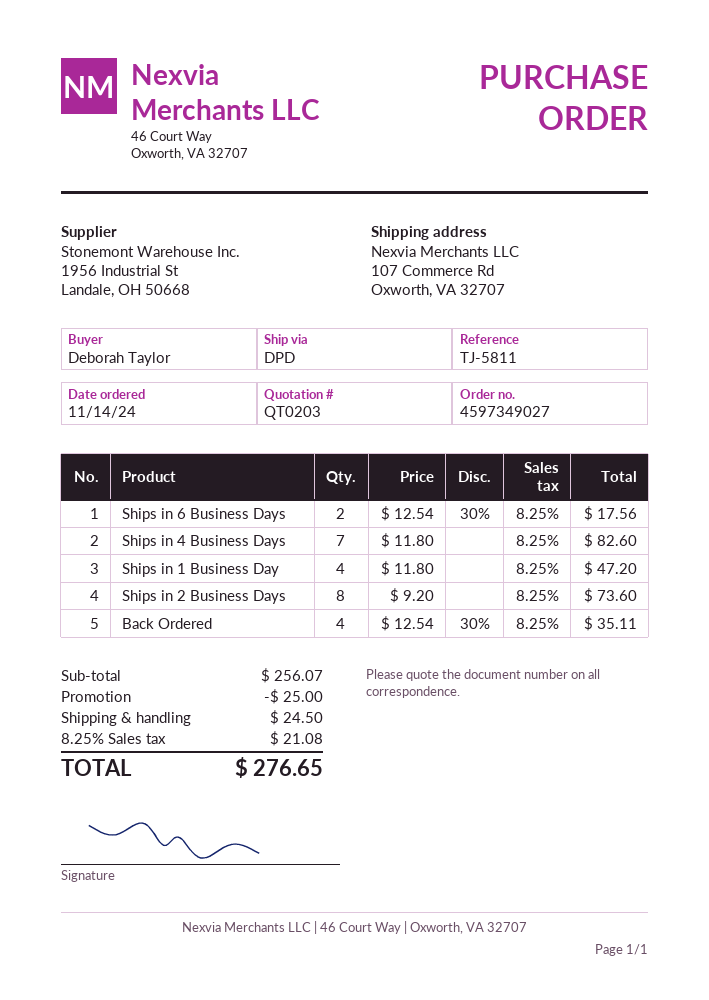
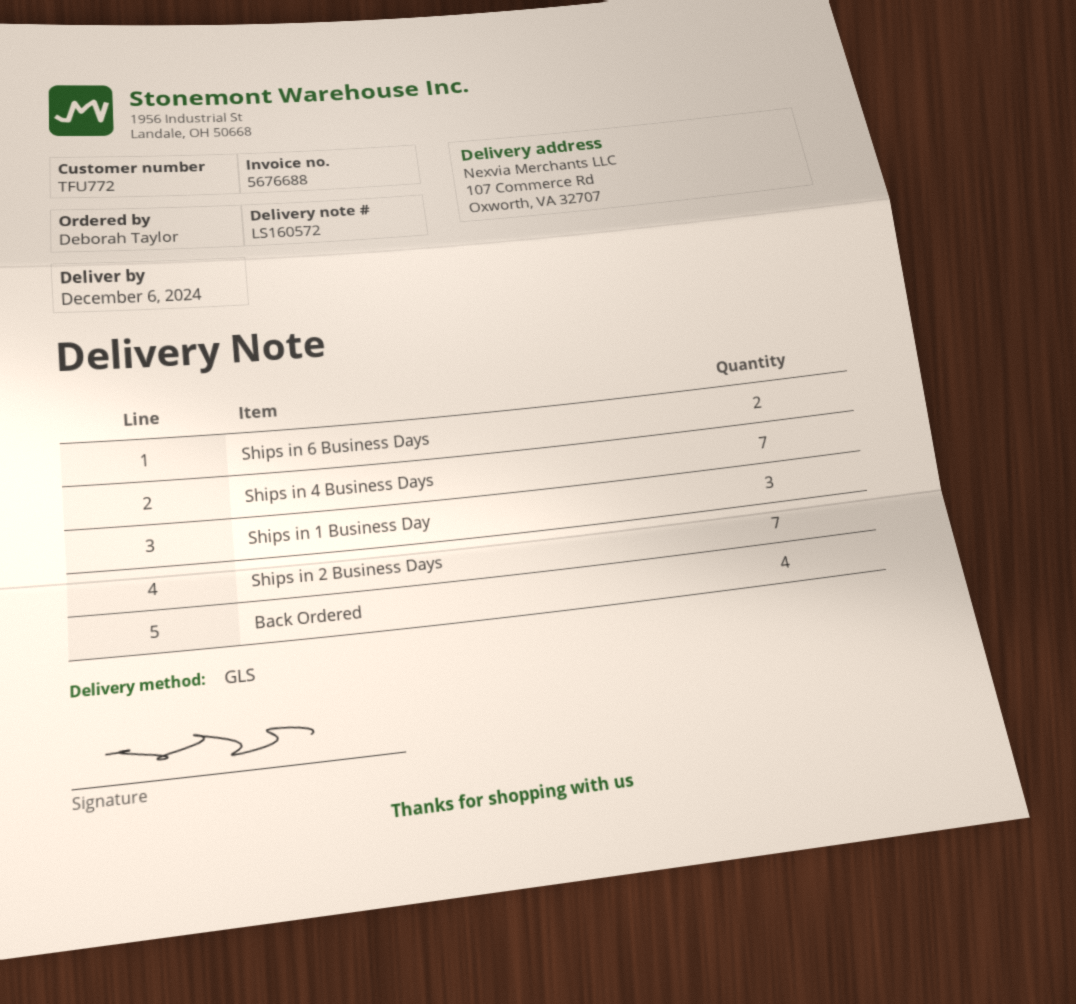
shipping method: DPD -> GLS
Ships in 1 Business Day: 4 -> 3
Ships in 2 Business Days: 8 -> 7

